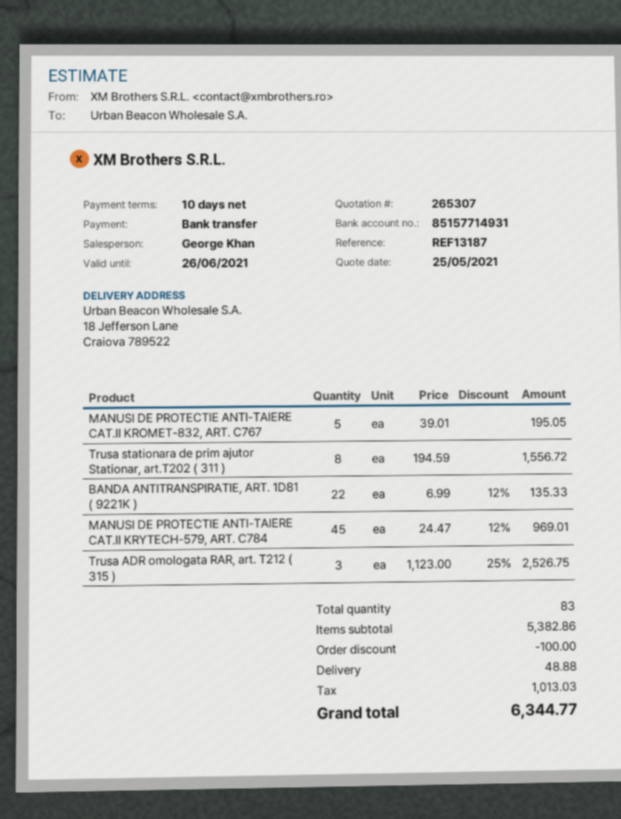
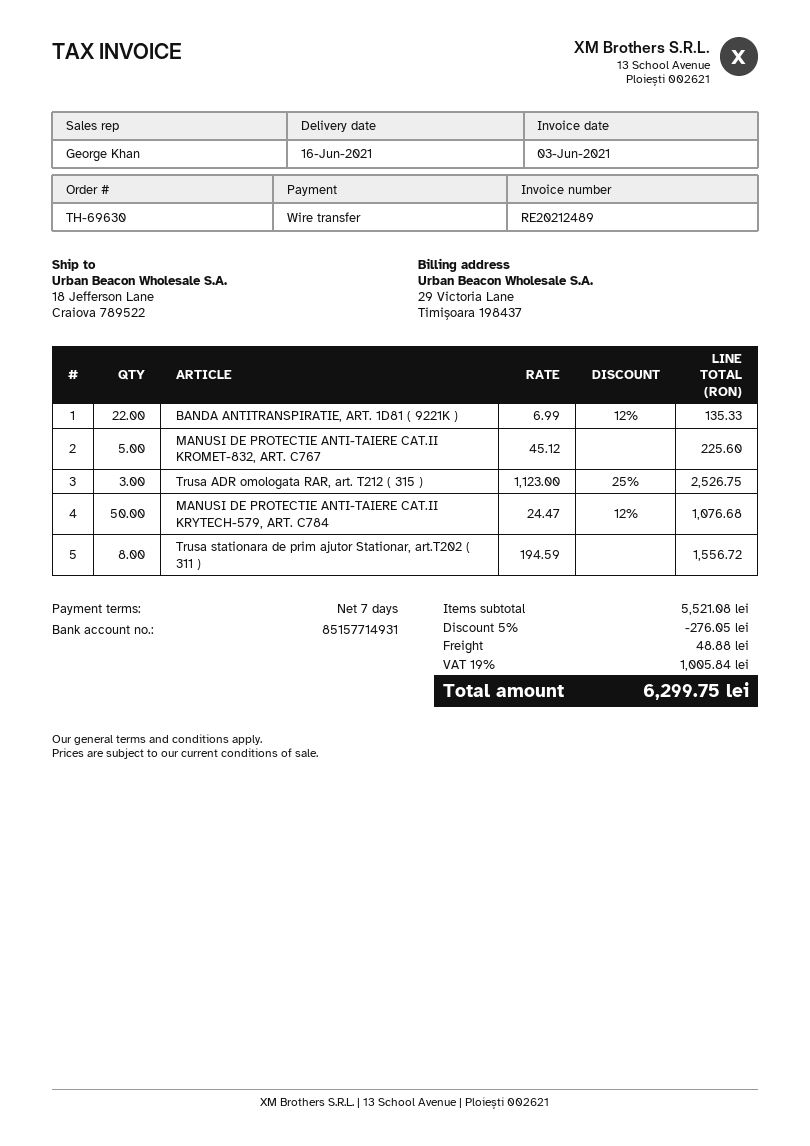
payment terms: 10 days -> 7 days
MANUSI DE PROTECTIE ANTI-TAIERE CAT.II KROMET-832, ART. C767: 5 x 39.01 = 195.05 -> 5 x 45.12 = 225.60
MANUSI DE PROTECTIE ANTI-TAIERE CAT.II KRYTECH-579, ART. C784: 45 x 24.47 - 12% = 969.01 -> 50 x 24.47 - 12% = 1076.68
subtotal: 5382.86 -> 5521.08
discount: 100.00 -> 276.05
tax: 1013.03 -> 1005.84
total: 6344.77 -> 6299.75

